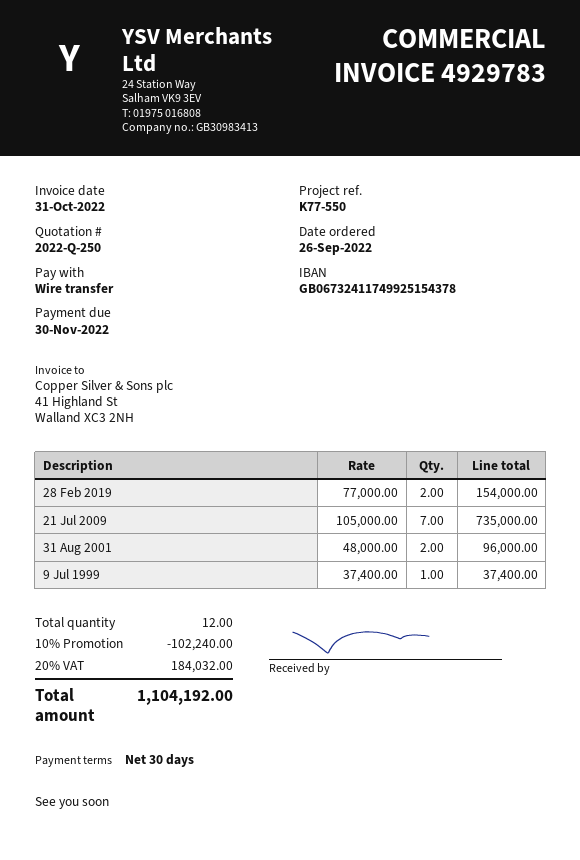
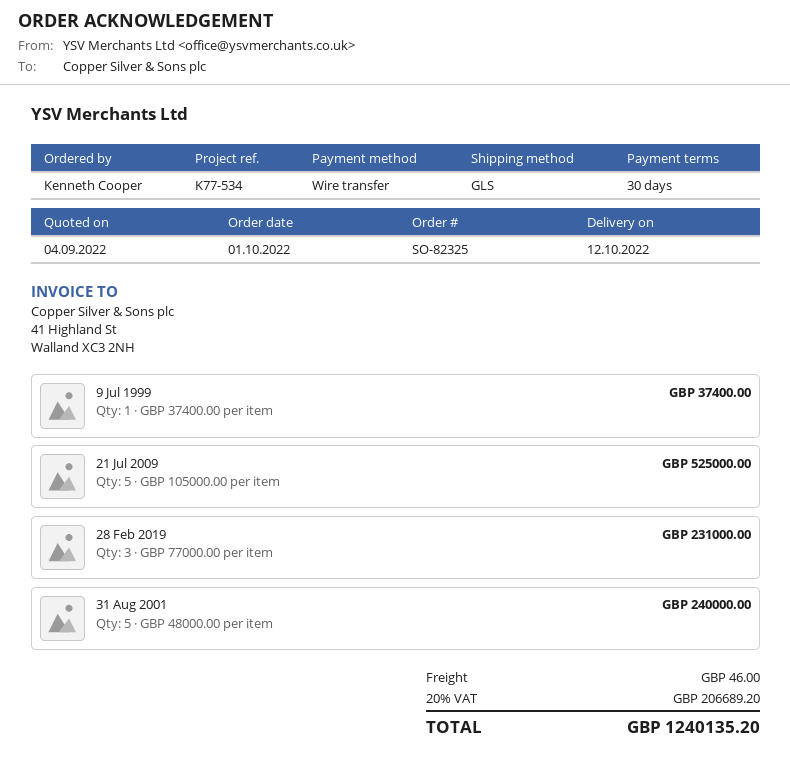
order date: 2022-09-26 -> 2022-10-01
reference: K77-550 -> K77-534
28 Feb 2019: 2 x 77000.00 = 154000.00 -> 3 x 77000.00 = 231000.00
21 Jul 2009: 7 x 105000.00 = 735000.00 -> 5 x 105000.00 = 525000.00
31 Aug 2001: 2 x 48000.00 = 96000.00 -> 5 x 48000.00 = 240000.00
discount: 10% = 102240.00 -> none
shipping: none -> 46.00
tax: 20% = 184032.00 -> 20% = 206689.20
total: 1104192.00 -> 1240135.20

